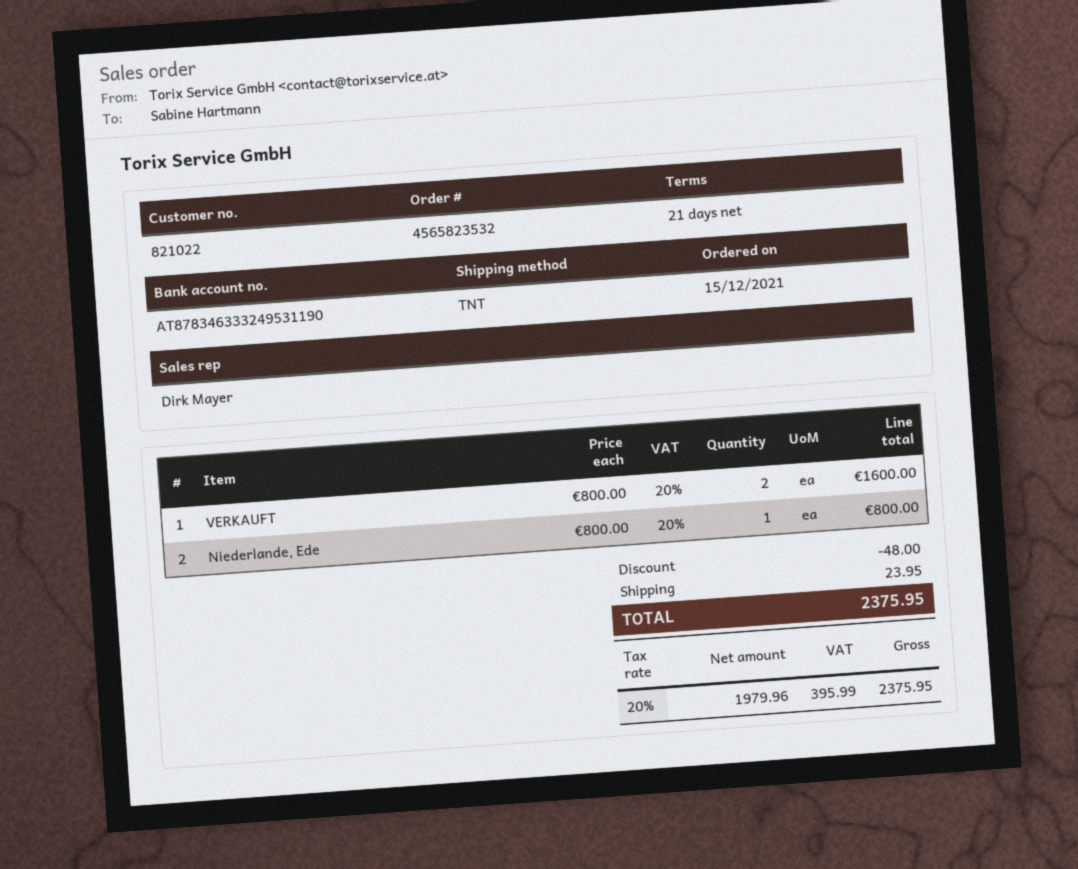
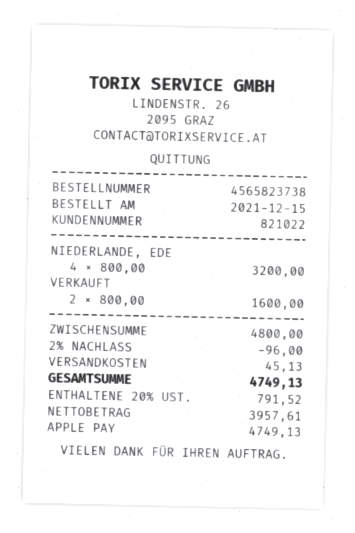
order number: 4565823532 -> 4565823738
Niederlande, Ede: 1 x 800.00 = 800.00 -> 4 x 800.00 = 3200.00
discount: 48.00 -> 96.00
shipping: 23.95 -> 45.13
net: 1979.96 -> 3957.61
tax: 20% = 395.99 -> 20% = 791.52
total: 2375.95 -> 4749.13

